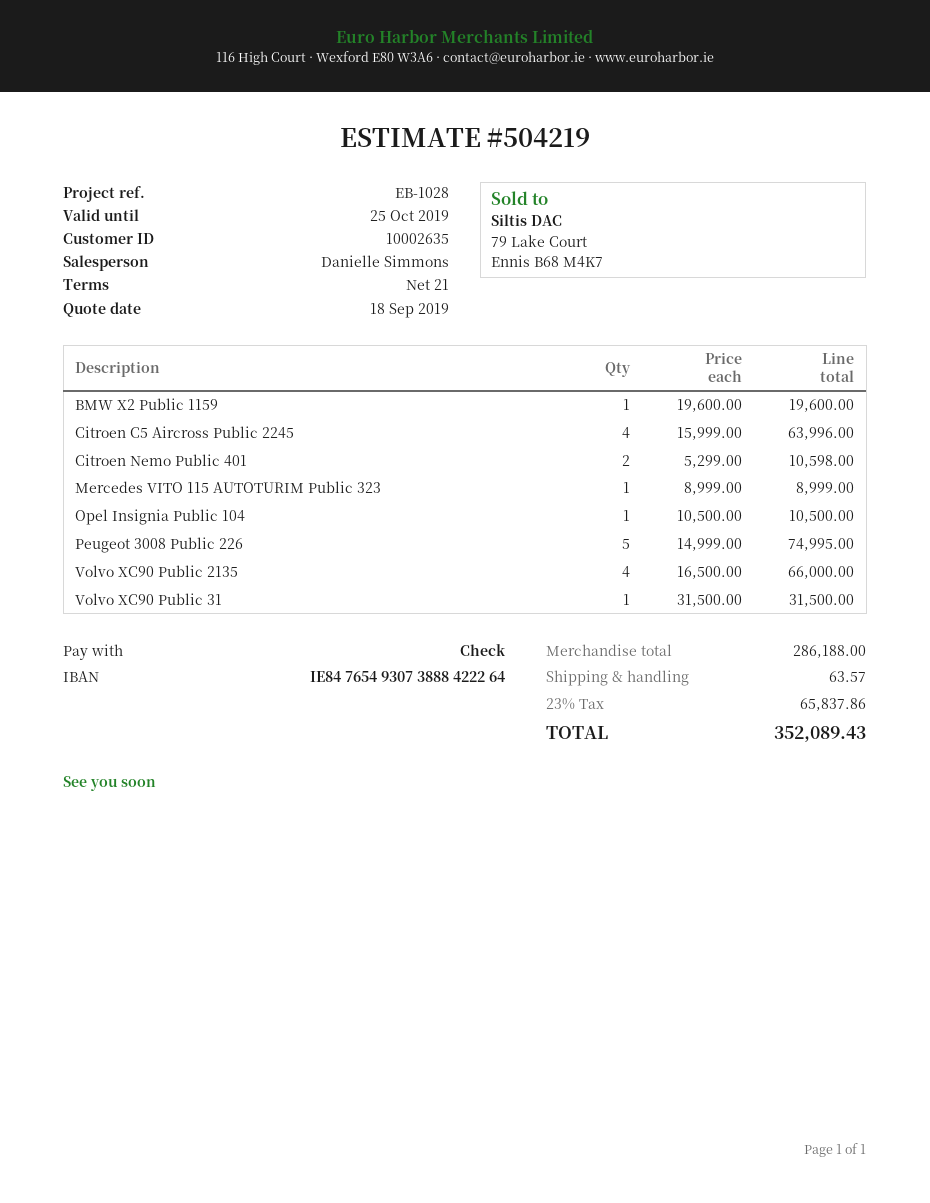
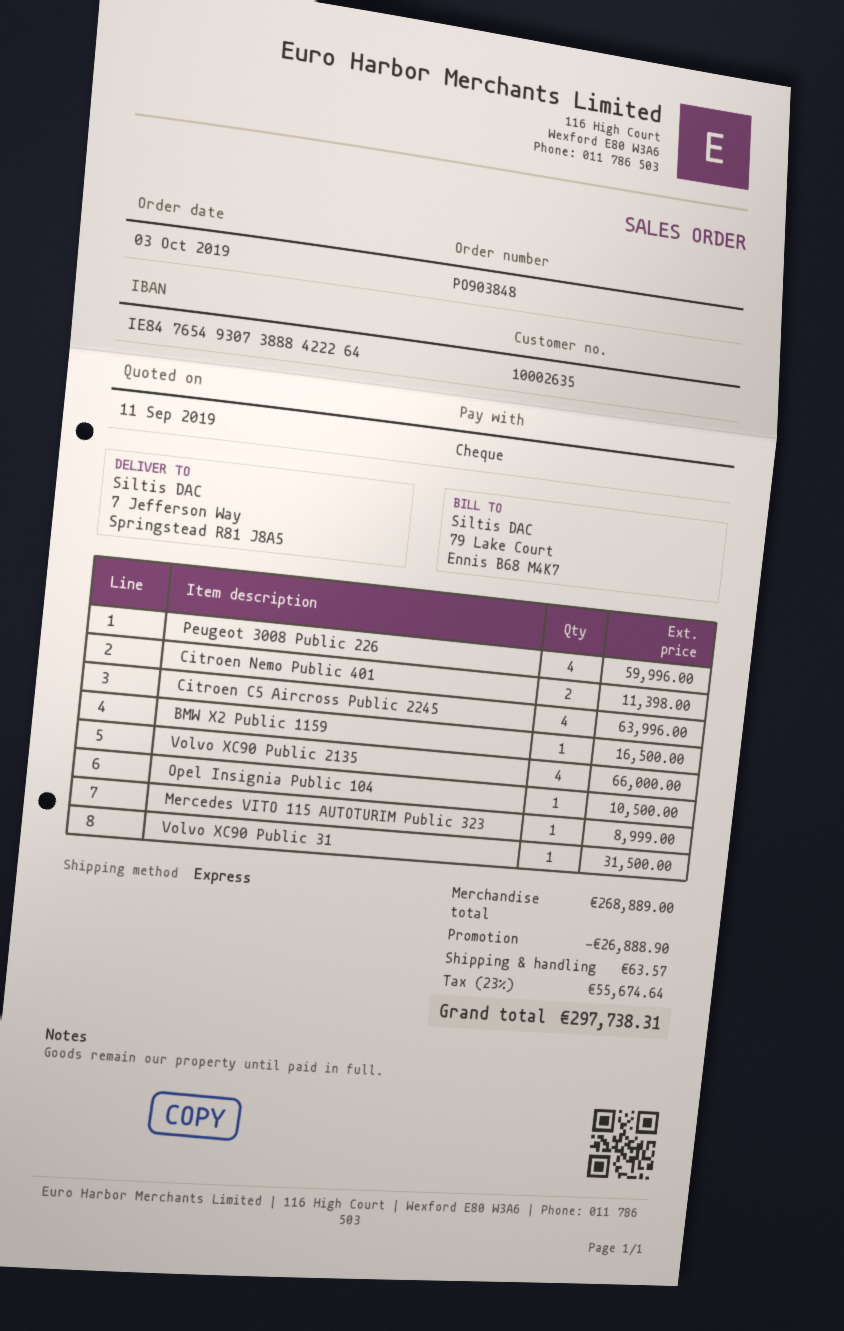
quote date: 2019-09-18 -> 2019-09-11
BMW X2 Public 1159: 1 for 19600.00 -> 1 for 16500.00
Citroen Nemo Public 401: 2 for 10598.00 -> 2 for 11398.00
Peugeot 3008 Public 226: 5 for 74995.00 -> 4 for 59996.00
subtotal: 286188.00 -> 268889.00
discount: none -> 26888.90
tax: 23% = 65837.86 -> 23% = 55674.64
total: 352089.43 -> 297738.31

